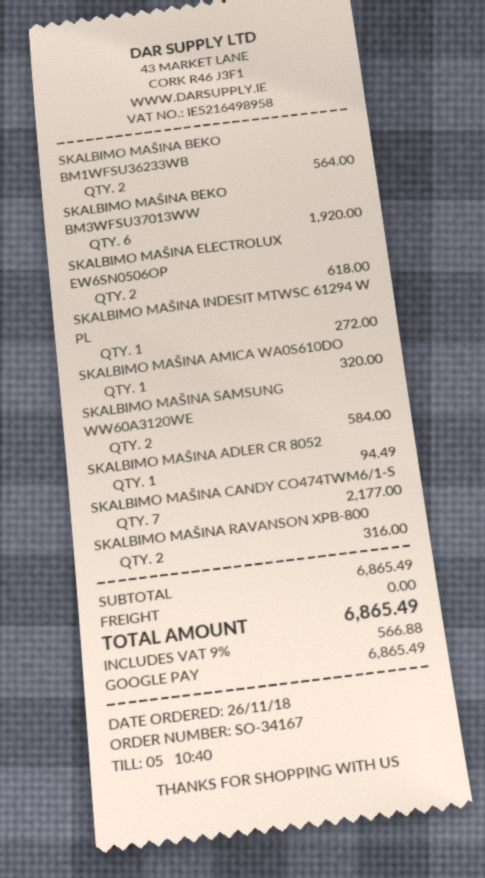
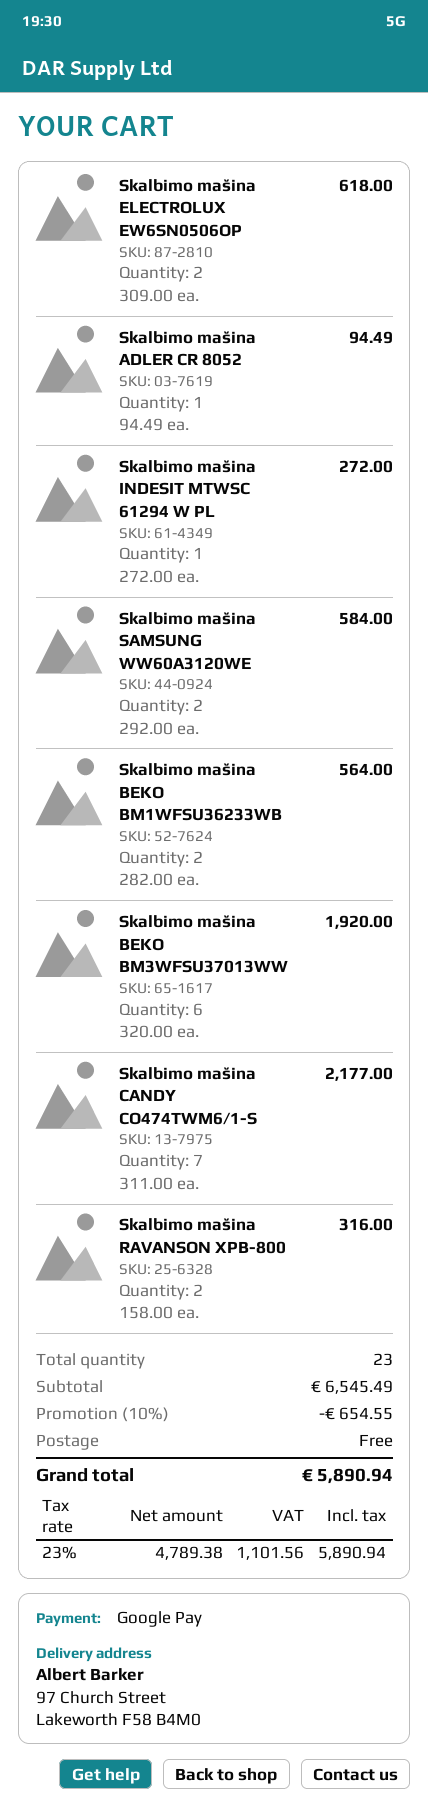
SKALBIMO MAŠINA AMICA WA0S610DO: 1 for 320.00 -> none
subtotal: 6865.49 -> 6545.49
discount: none -> 10% = 654.55
tax: 9% = 566.88 -> 23% = 1101.56
total: 6865.49 -> 5890.94

